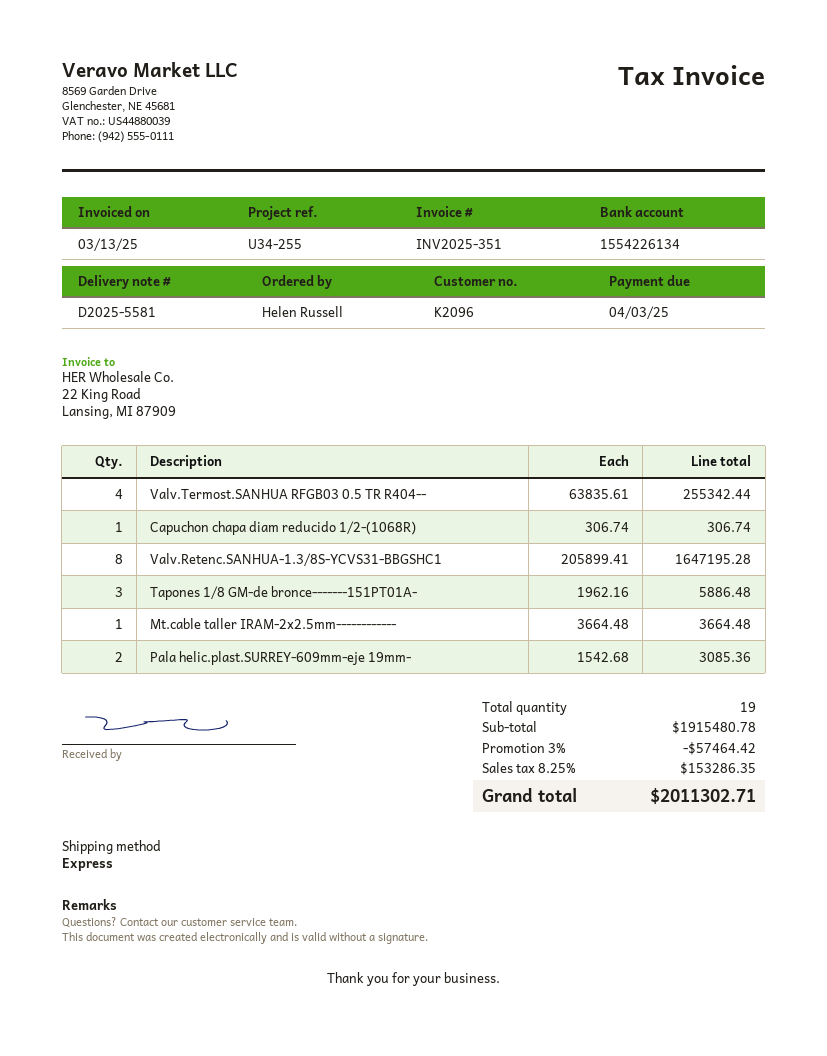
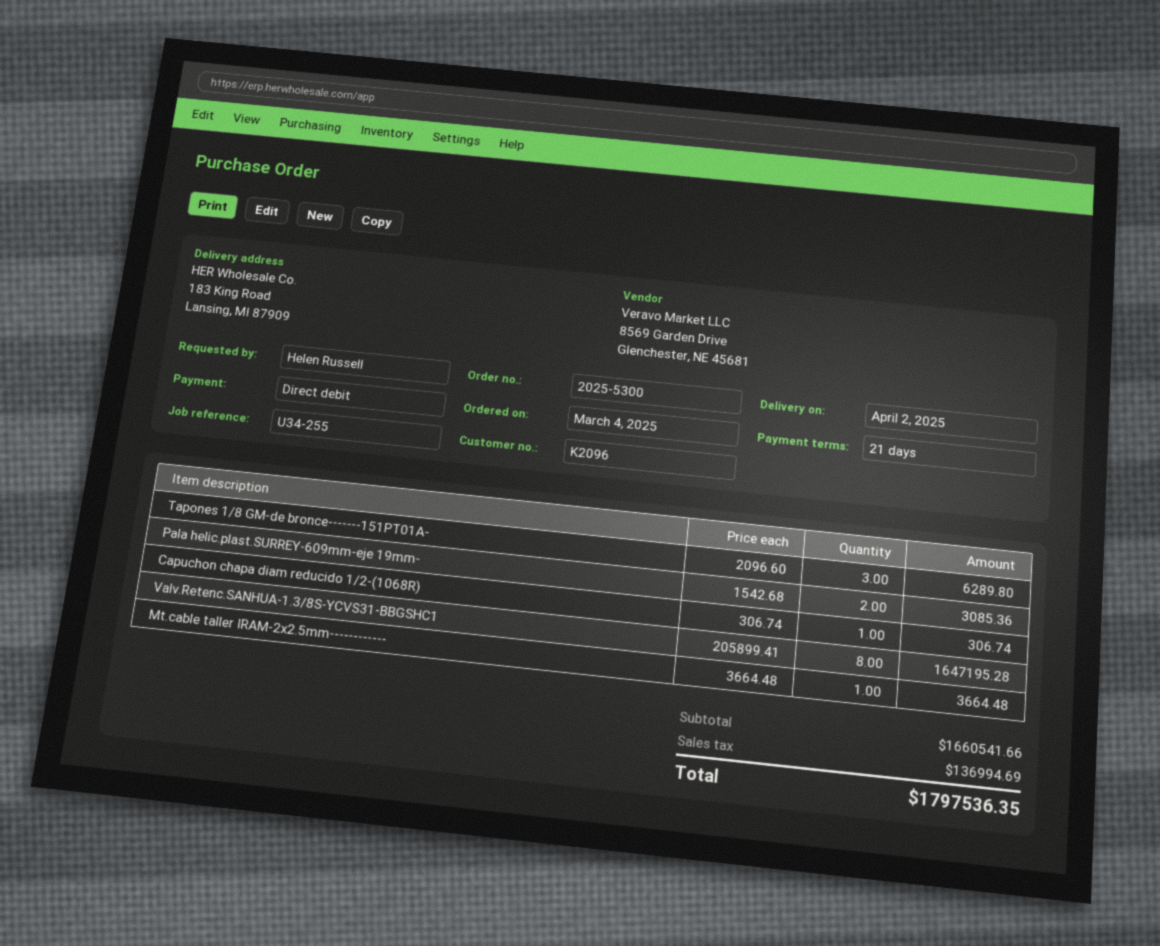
Valv.Termost.SANHUA RFGB03 0.5 TR R404--: 4 x 63835.61 = 255342.44 -> none
Tapones 1/8 GM-de bronce-------151PT01A-: 3 x 1962.16 = 5886.48 -> 3 x 2096.60 = 6289.80
subtotal: 1915480.78 -> 1660541.66
discount: 3% = 57464.42 -> none
tax: 153286.35 -> 136994.69
total: 2011302.71 -> 1797536.35

